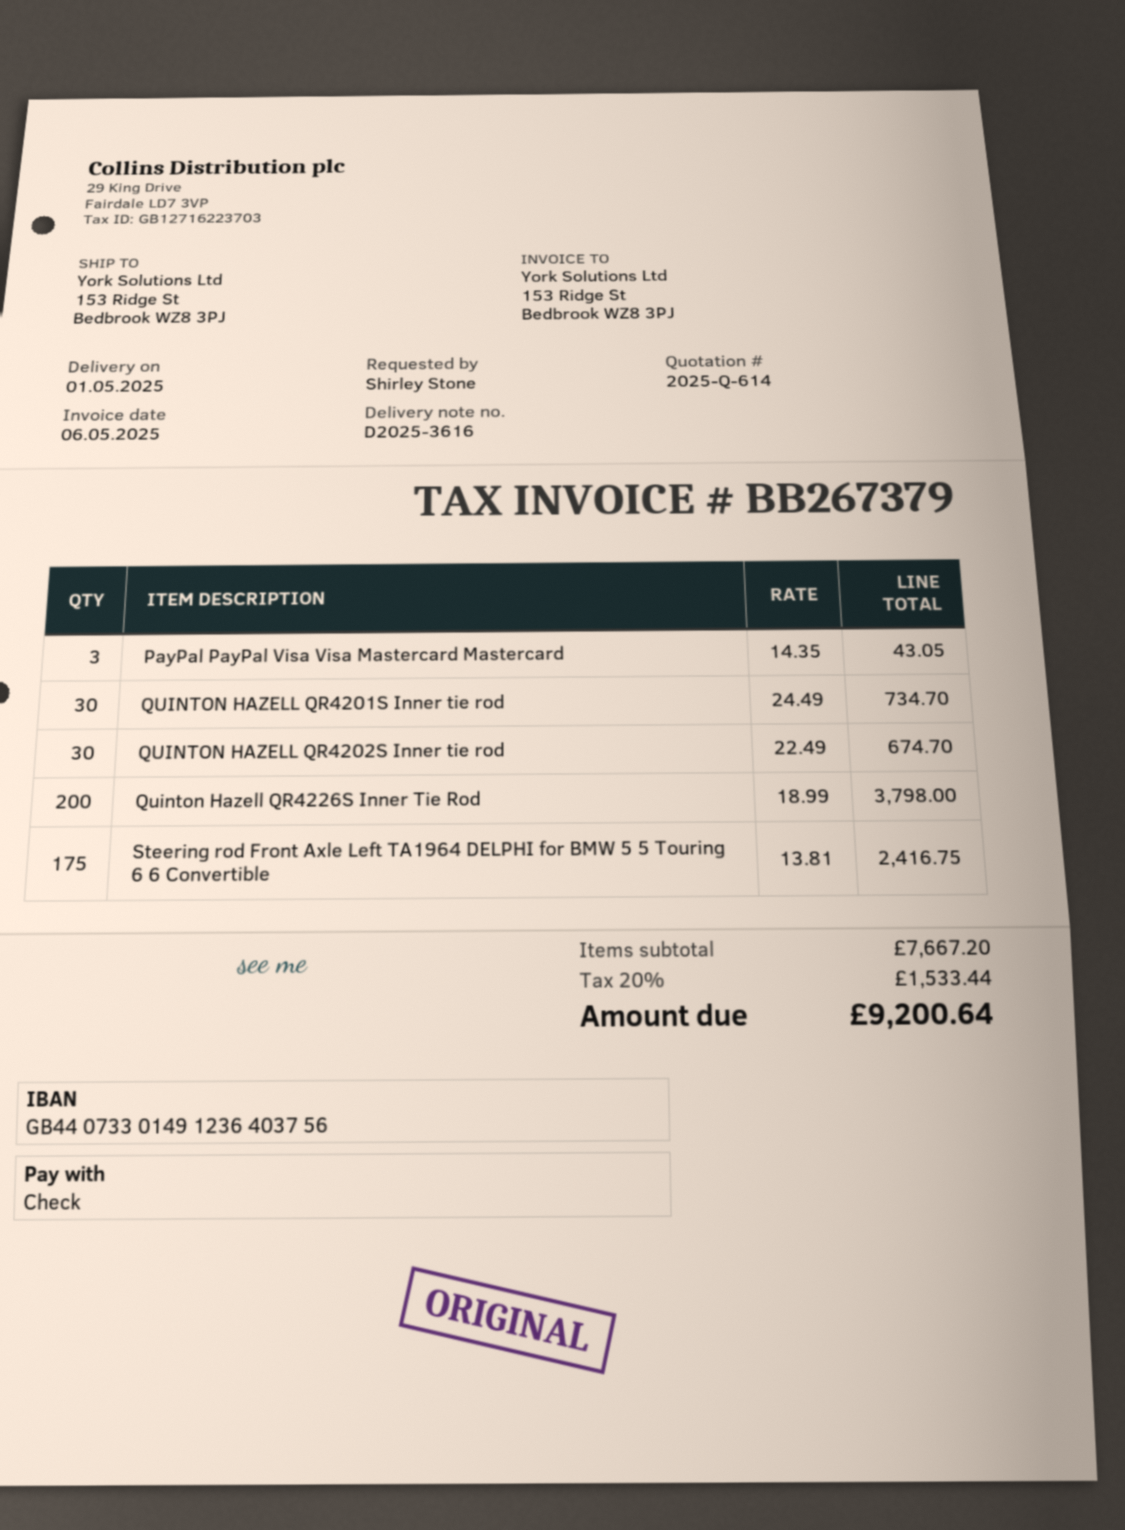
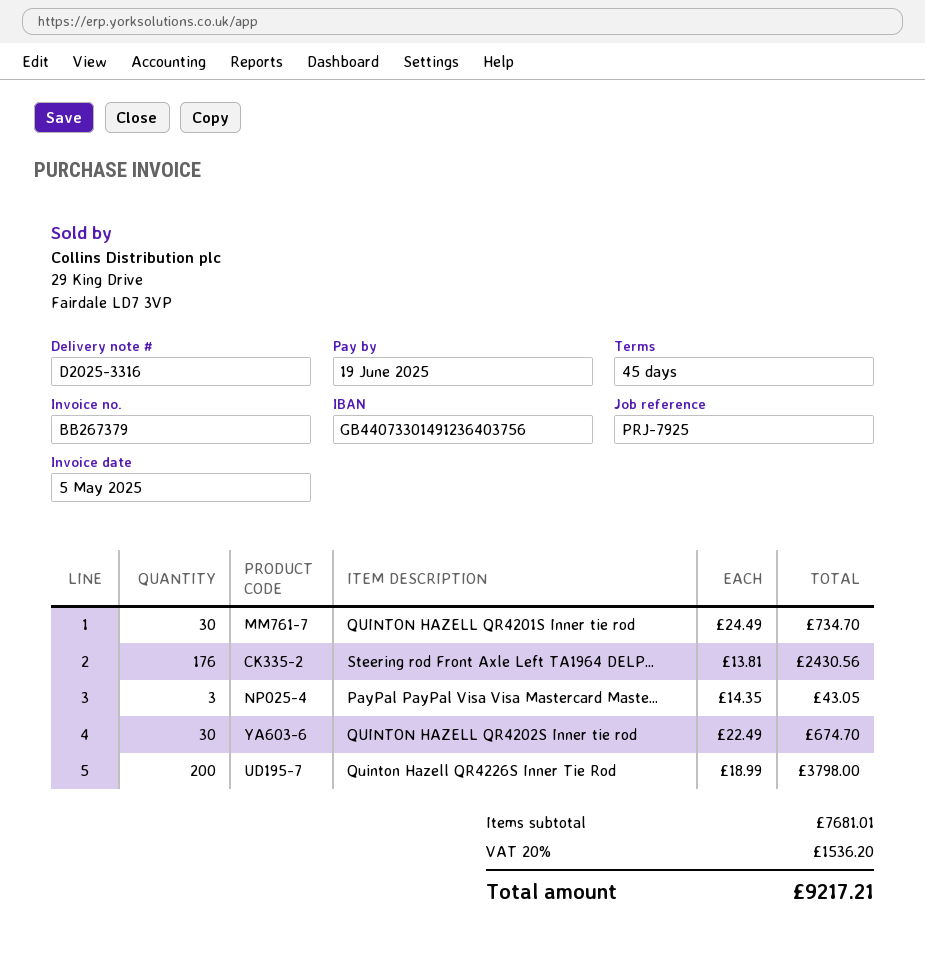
delivery note number: D2025-3616 -> D2025-3316
invoice date: 2025-05-06 -> 2025-05-05
Steering rod Front Axle Left TA1964 DELPHI for BMW 5 5 Touring 6 6 Convertible: 175 x 13.81 = 2416.75 -> 176 x 13.81 = 2430.56
subtotal: 7667.20 -> 7681.01
tax: 20% = 1533.44 -> 20% = 1536.20
total: 9200.64 -> 9217.21

